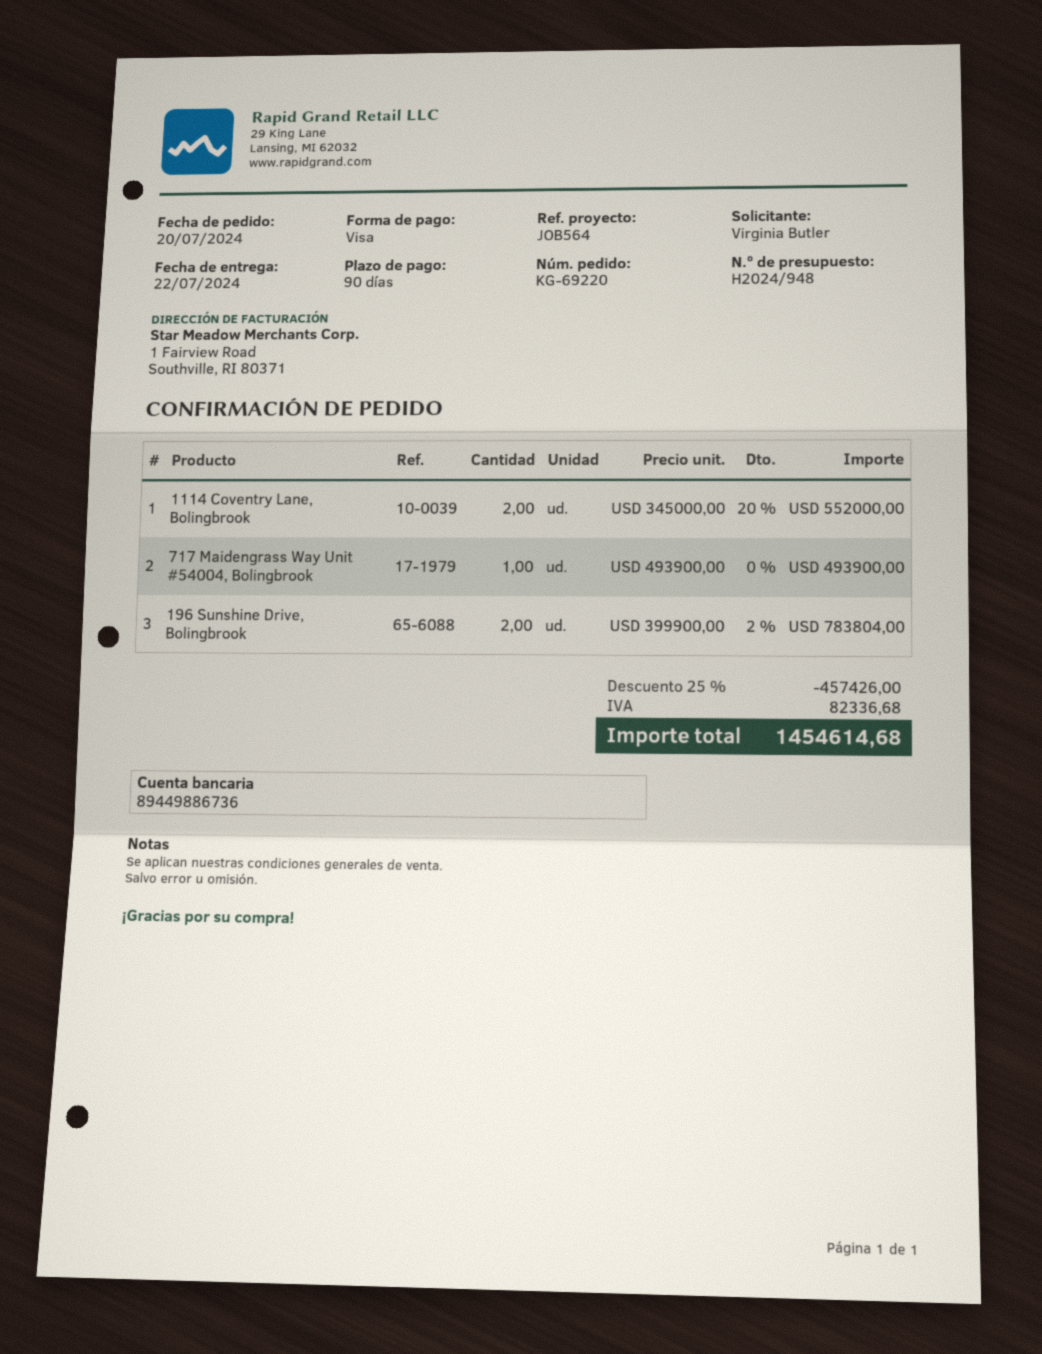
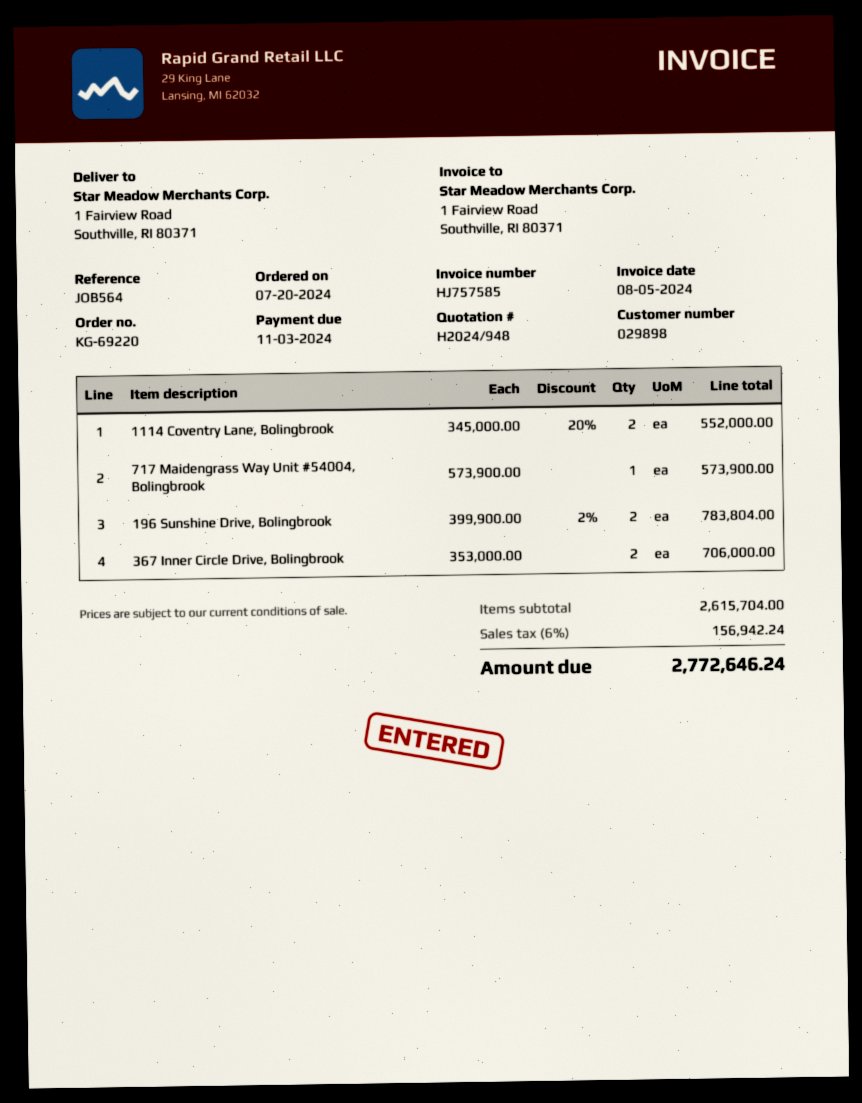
717 Maidengrass Way Unit #54004, Bolingbrook: 1 x 493900.00 = 493900.00 -> 1 x 573900.00 = 573900.00
367 Inner Circle Drive, Bolingbrook: none -> 2 x 353000.00 = 706000.00
discount: 25% = 457426.00 -> none
tax: 82336.68 -> 156942.24
total: 1454614.68 -> 2772646.24

